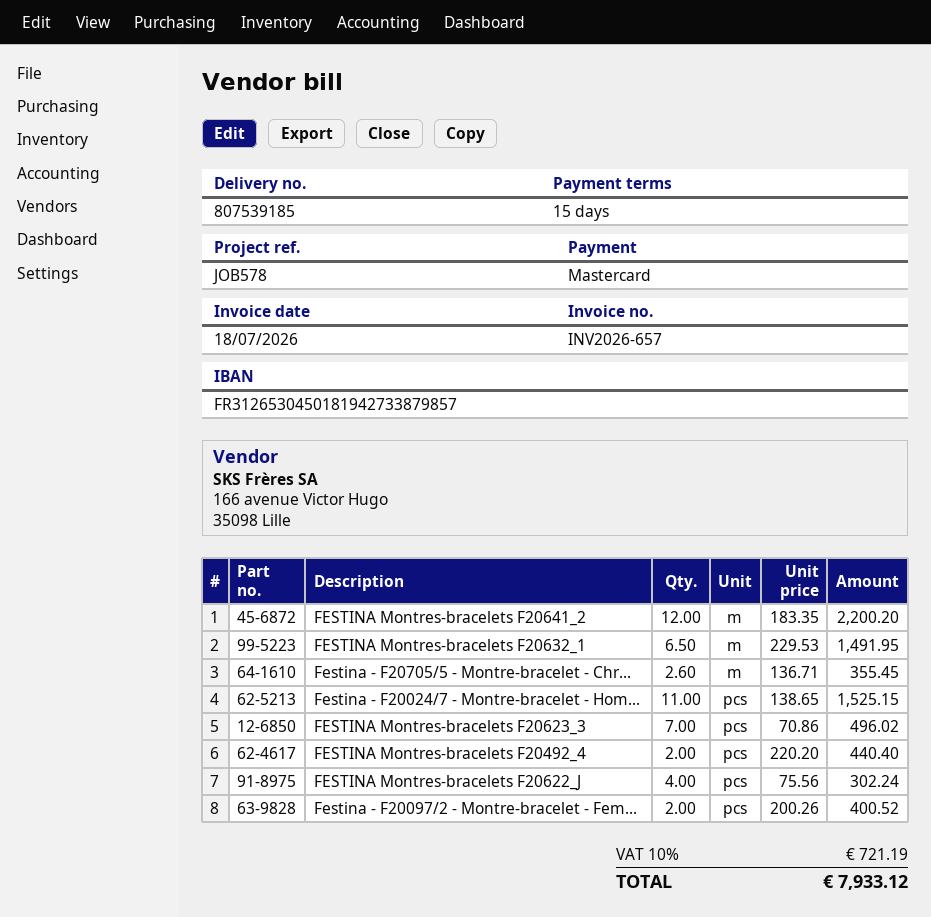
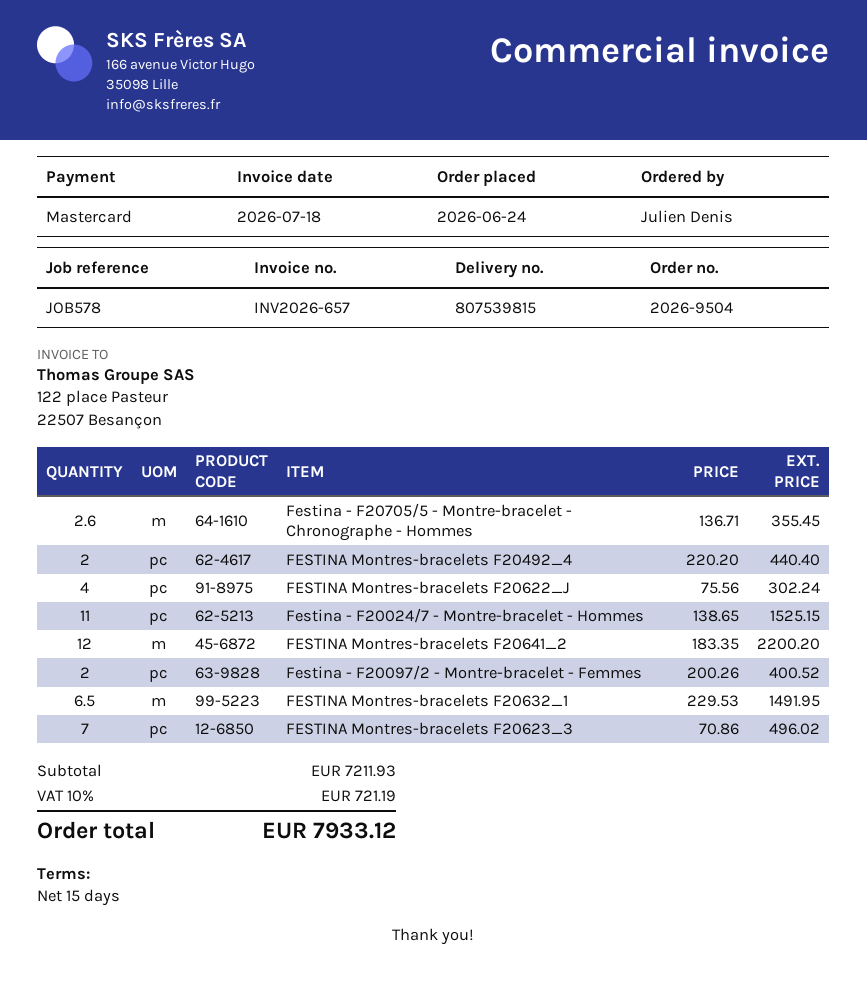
delivery note number: 807539185 -> 807539815

